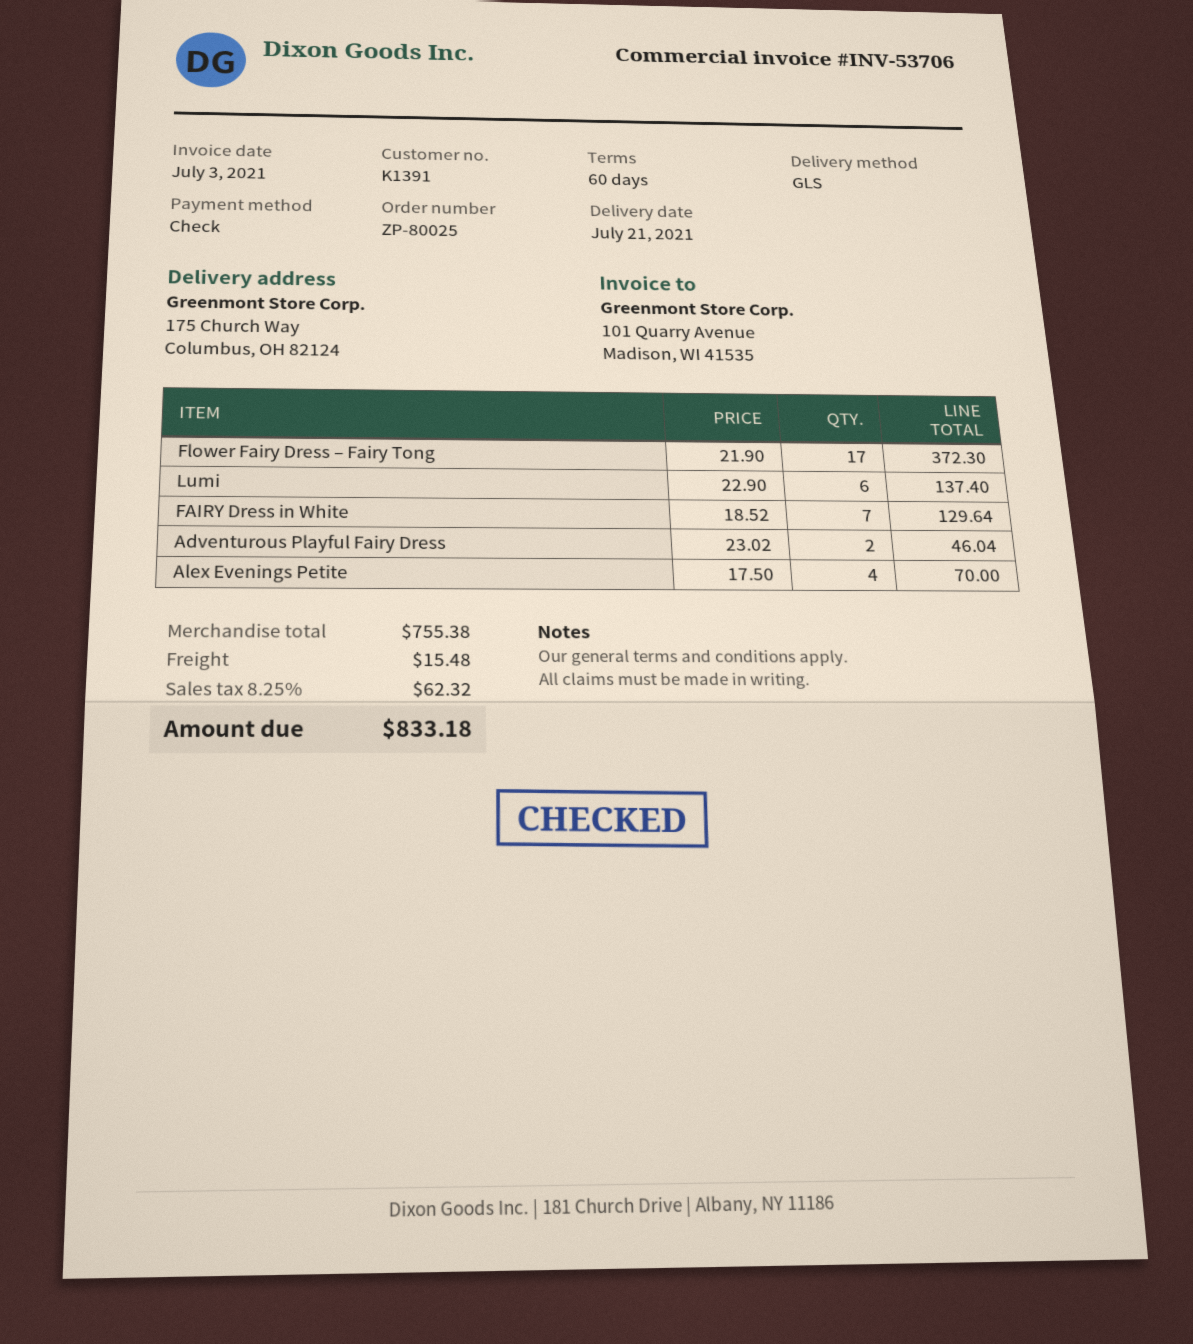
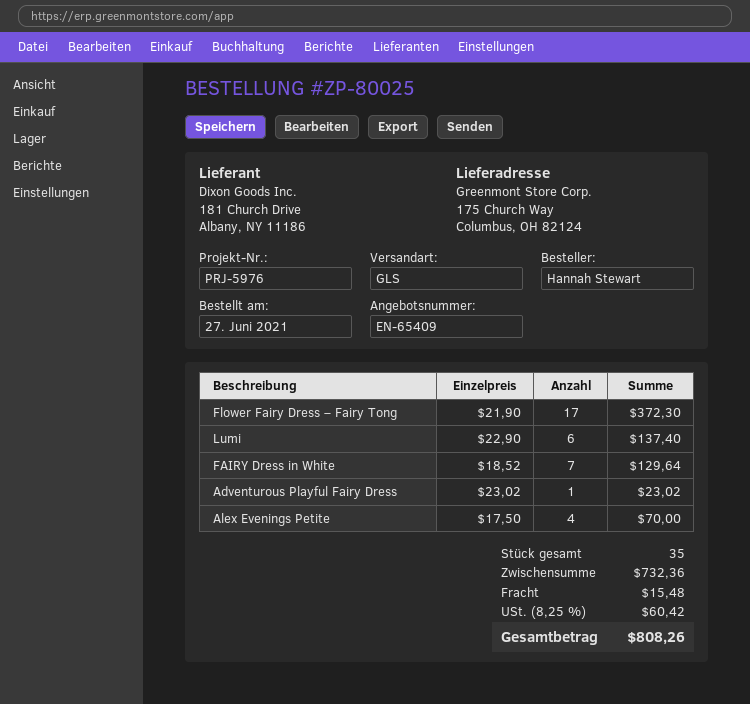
Adventurous Playful Fairy Dress: 2 x 23.02 = 46.04 -> 1 x 23.02 = 23.02
subtotal: 755.38 -> 732.36
tax: 8.25% = 62.32 -> 8.25% = 60.42
total: 833.18 -> 808.26

